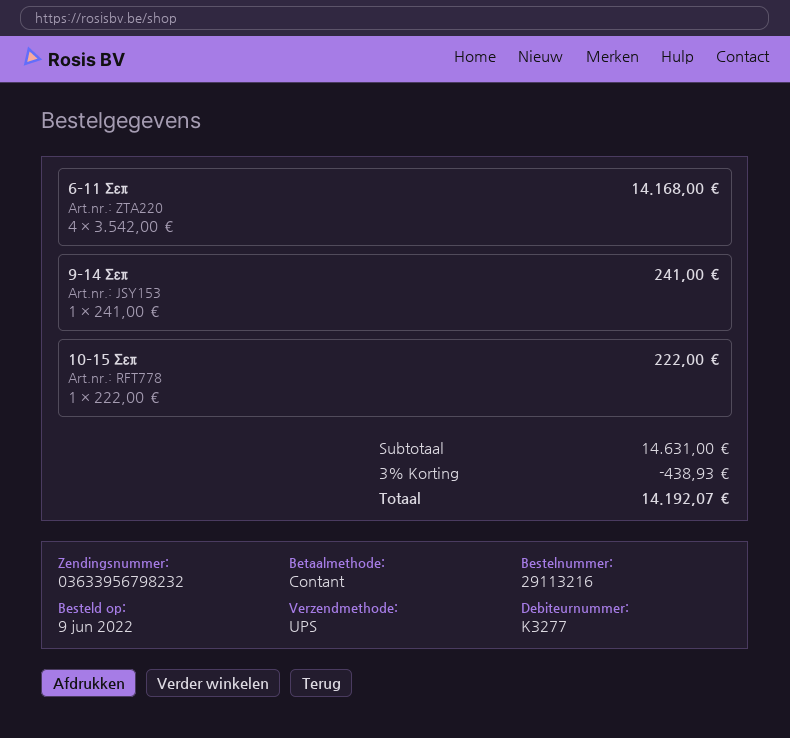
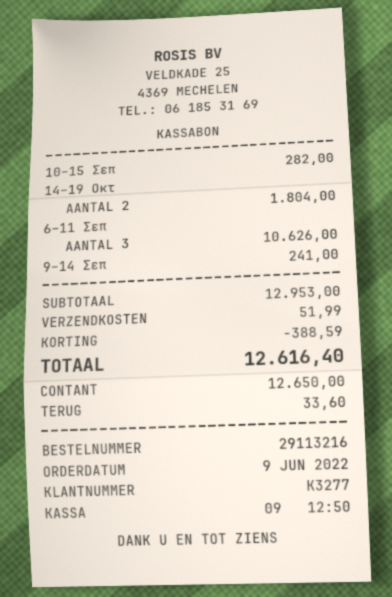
6–11 Σεπ: 4 for 14168.00 -> 3 for 10626.00
10–15 Σεπ: 1 for 222.00 -> 1 for 282.00
14–19 Οκτ: none -> 2 for 1804.00
subtotal: 14631.00 -> 12953.00
discount: 438.93 -> 388.59
shipping: none -> 51.99
total: 14192.07 -> 12616.40

